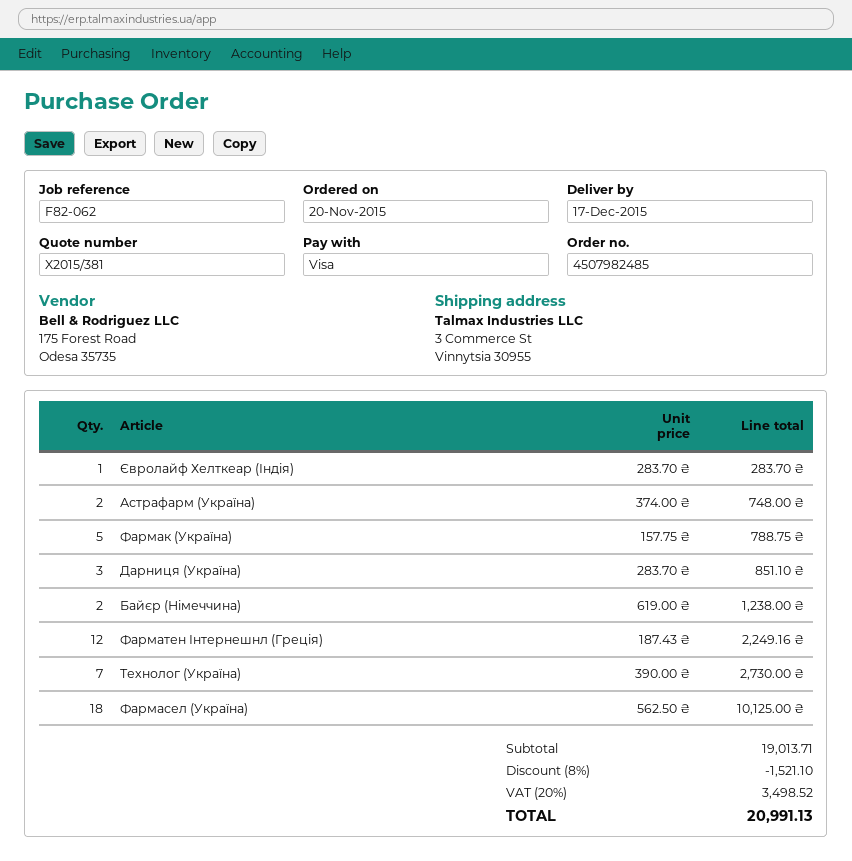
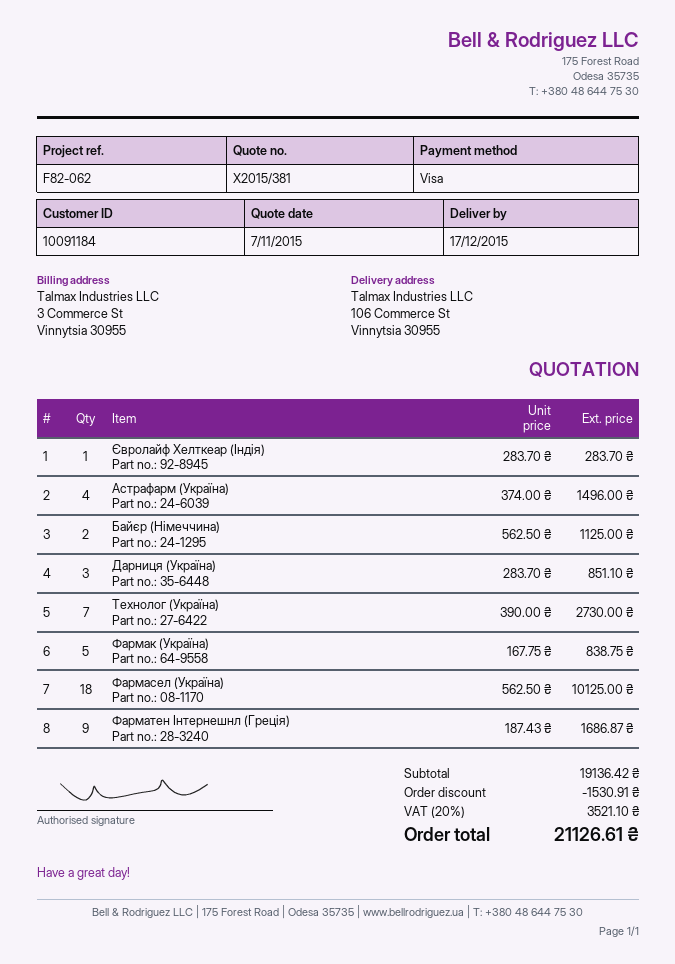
ship to: 3 Commerce St, Vinnytsia 30955 -> 106 Commerce St, Vinnytsia 30955
Астрафарм (Україна): 2 x 374.00 = 748.00 -> 4 x 374.00 = 1496.00
Фармак (Україна): 5 x 157.75 = 788.75 -> 5 x 167.75 = 838.75
Байєр (Німеччина): 2 x 619.00 = 1238.00 -> 2 x 562.50 = 1125.00
Фарматен Інтернешнл (Греція): 12 x 187.43 = 2249.16 -> 9 x 187.43 = 1686.87
subtotal: 19013.71 -> 19136.42
discount: 1521.10 -> 1530.91
tax: 20% = 3498.52 -> 20% = 3521.10
total: 20991.13 -> 21126.61

